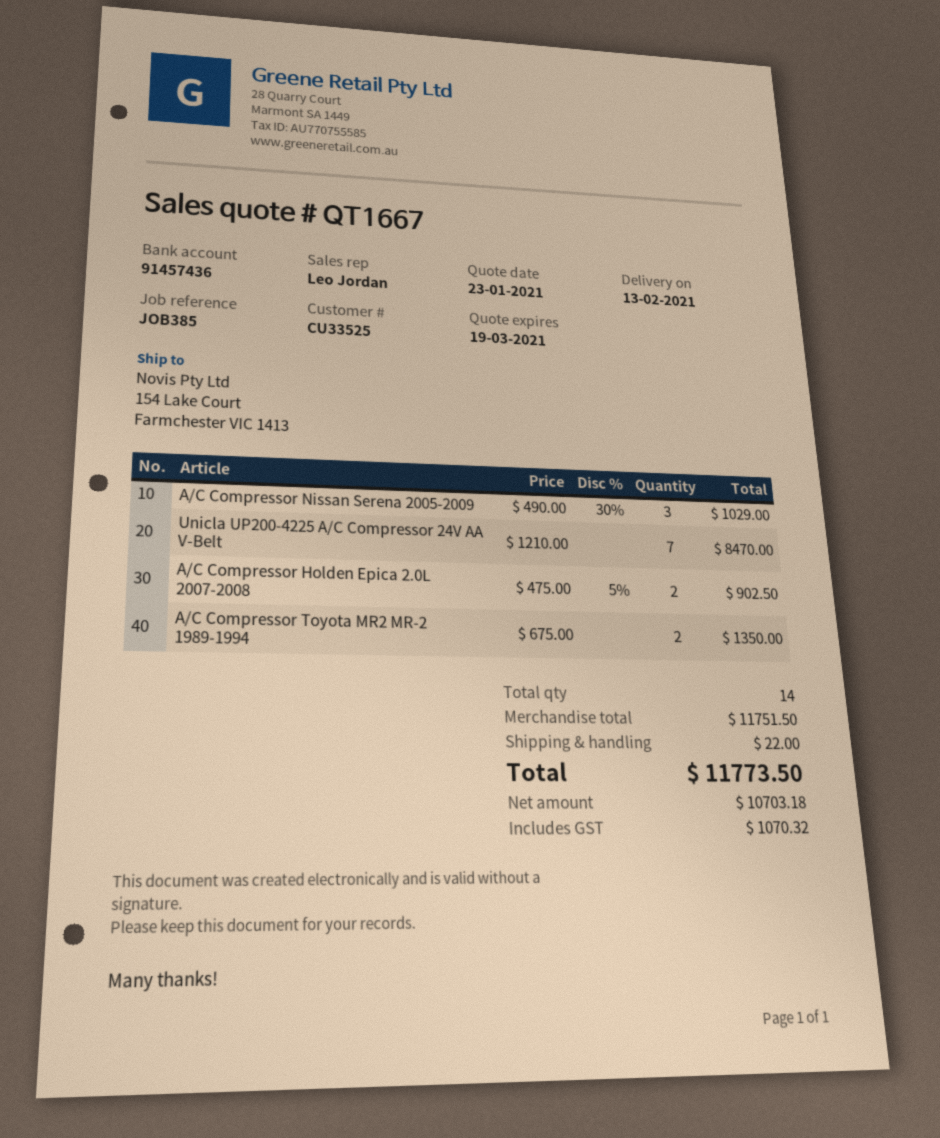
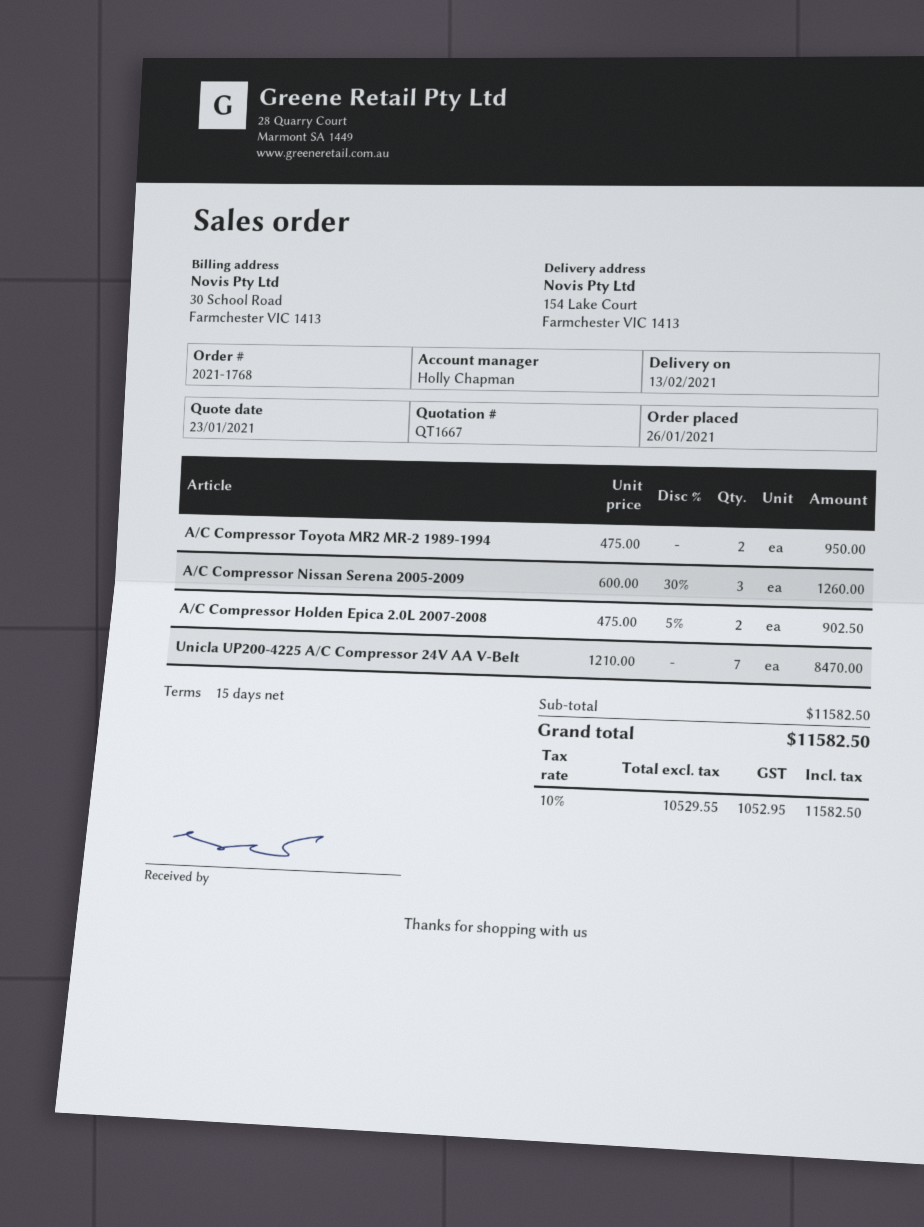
sales rep: Leo Jordan -> Holly Chapman
A/C Compressor Nissan Serena 2005-2009: 3 x 490.00 - 30% = 1029.00 -> 3 x 600.00 - 30% = 1260.00
A/C Compressor Toyota MR2 MR-2 1989-1994: 2 x 675.00 = 1350.00 -> 2 x 475.00 = 950.00
subtotal: 11751.50 -> 11582.50
shipping: 22.00 -> none
net: 10703.18 -> 10529.55
tax: 1070.32 -> 1052.95
total: 11773.50 -> 11582.50

